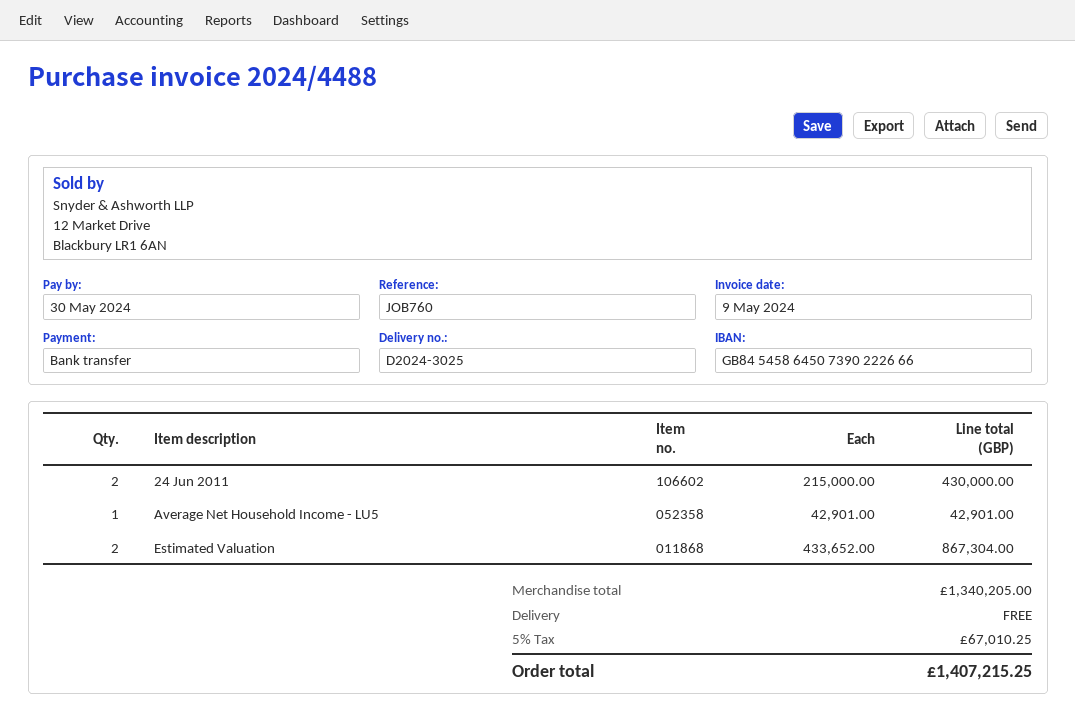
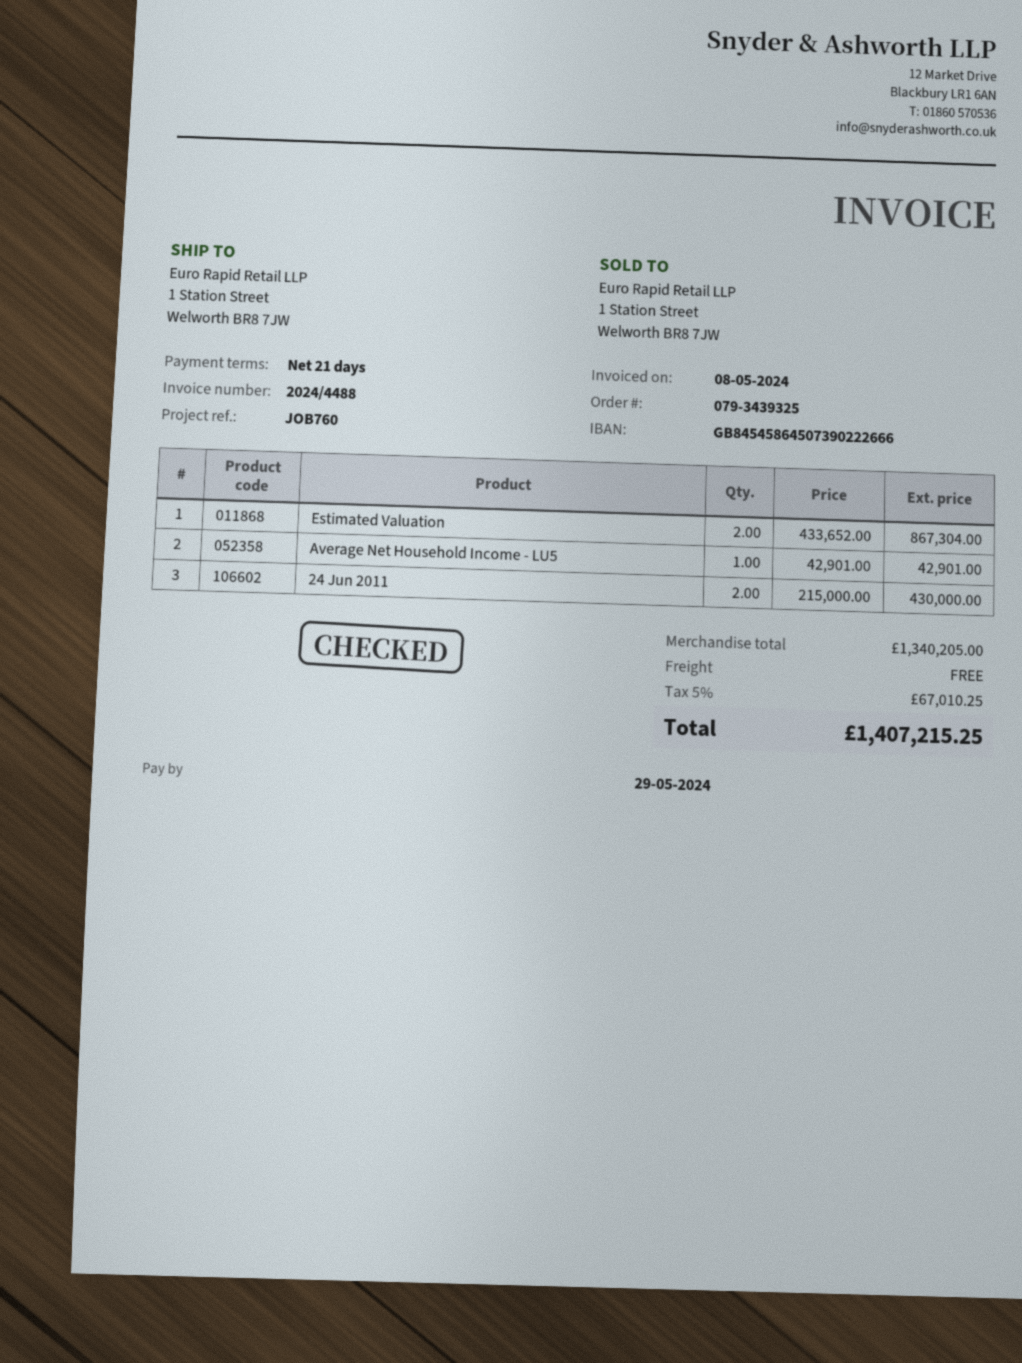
invoice date: 2024-05-09 -> 2024-05-08
due date: 2024-05-30 -> 2024-05-29

